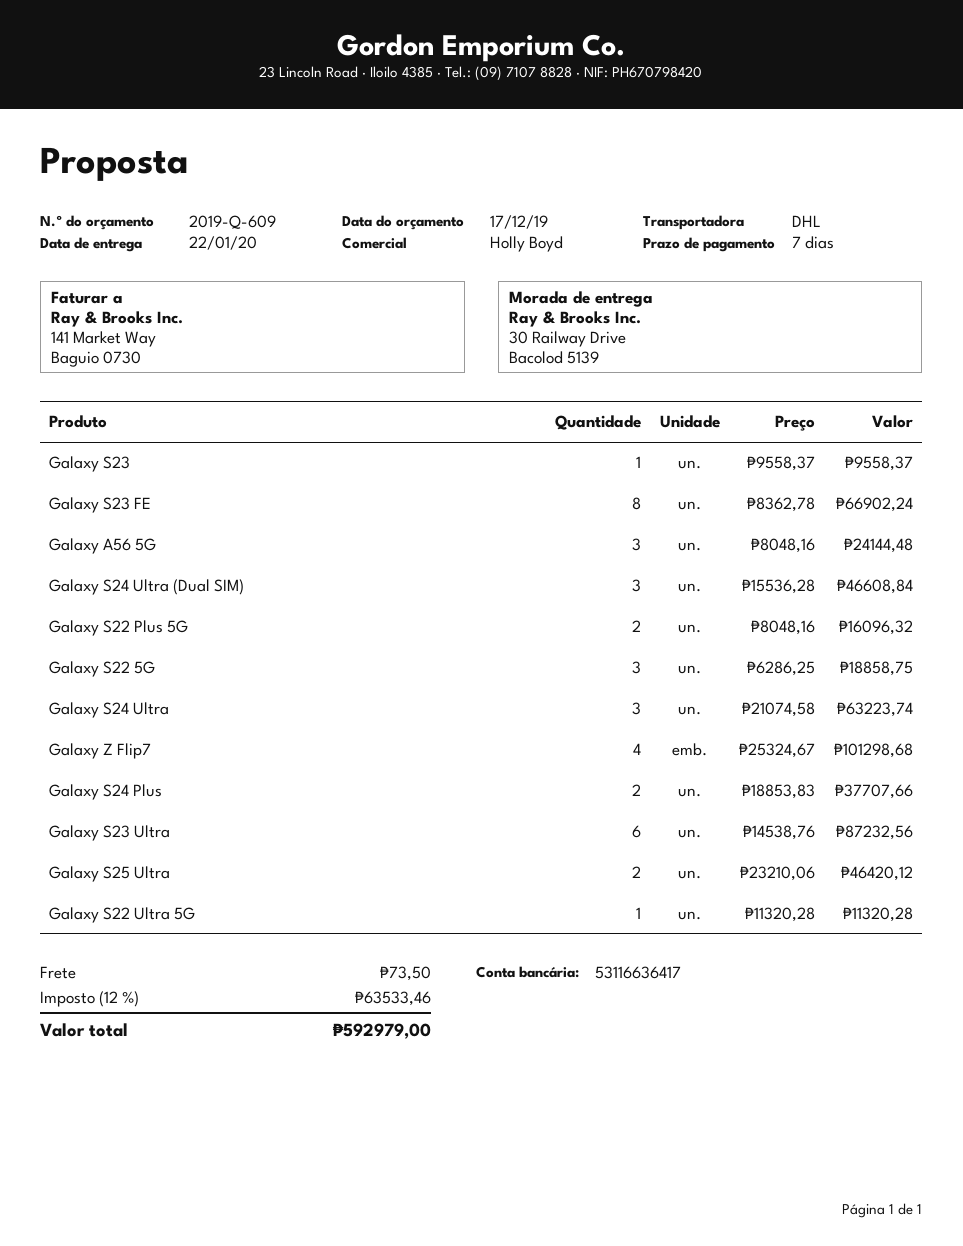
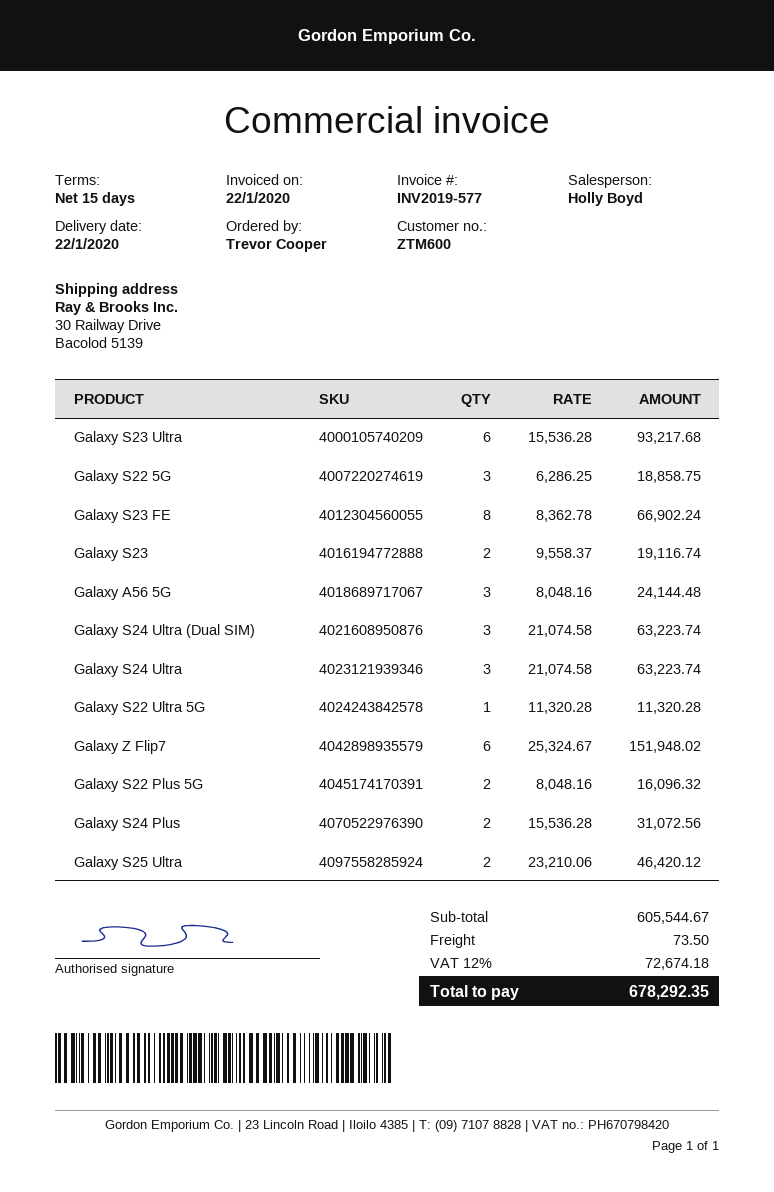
payment terms: 7 days -> 15 days
Galaxy S23: 1 x 9558.37 = 9558.37 -> 2 x 9558.37 = 19116.74
Galaxy S24 Ultra (Dual SIM): 3 x 15536.28 = 46608.84 -> 3 x 21074.58 = 63223.74
Galaxy Z Flip7: 4 x 25324.67 = 101298.68 -> 6 x 25324.67 = 151948.02
Galaxy S24 Plus: 2 x 18853.83 = 37707.66 -> 2 x 15536.28 = 31072.56
Galaxy S23 Ultra: 6 x 14538.76 = 87232.56 -> 6 x 15536.28 = 93217.68
tax: 12% = 63533.46 -> 12% = 72674.18
total: 592979.00 -> 678292.35

